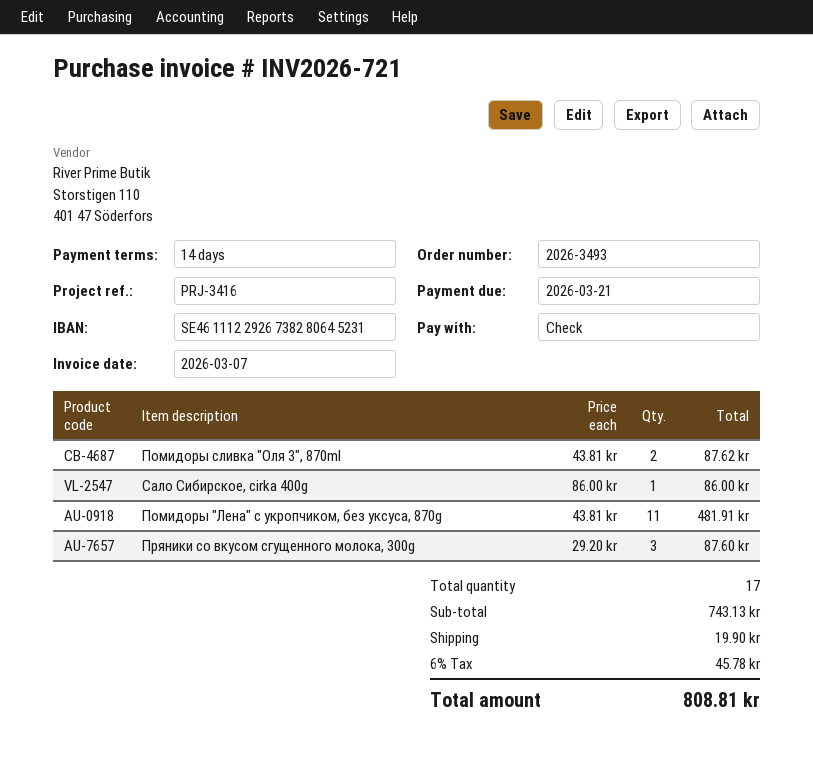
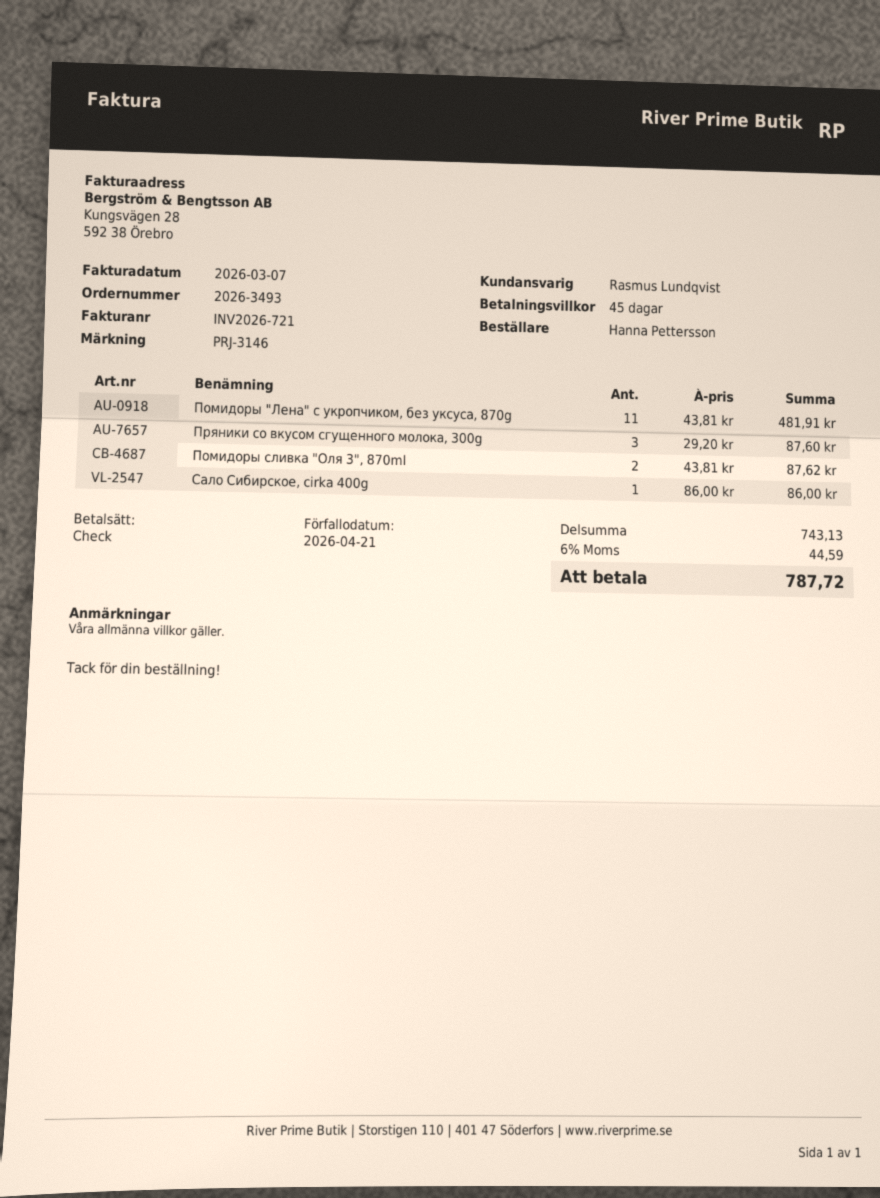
payment terms: 14 days -> 45 days
due date: 2026-03-21 -> 2026-04-21
reference: PRJ-3416 -> PRJ-3146
shipping: 19.90 -> none
tax: 6% = 45.78 -> 6% = 44.59
total: 808.81 -> 787.72

